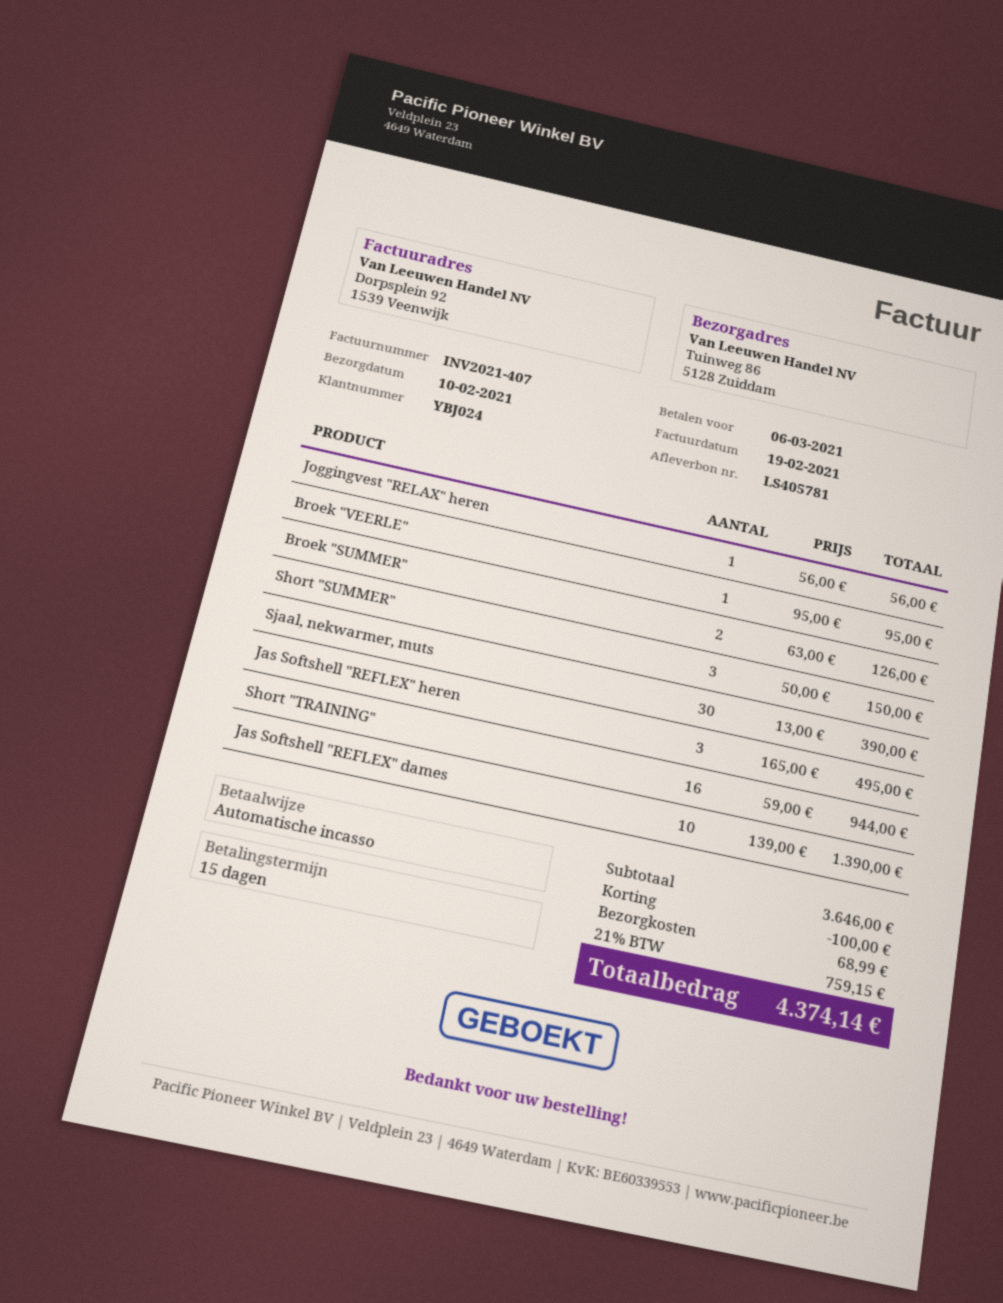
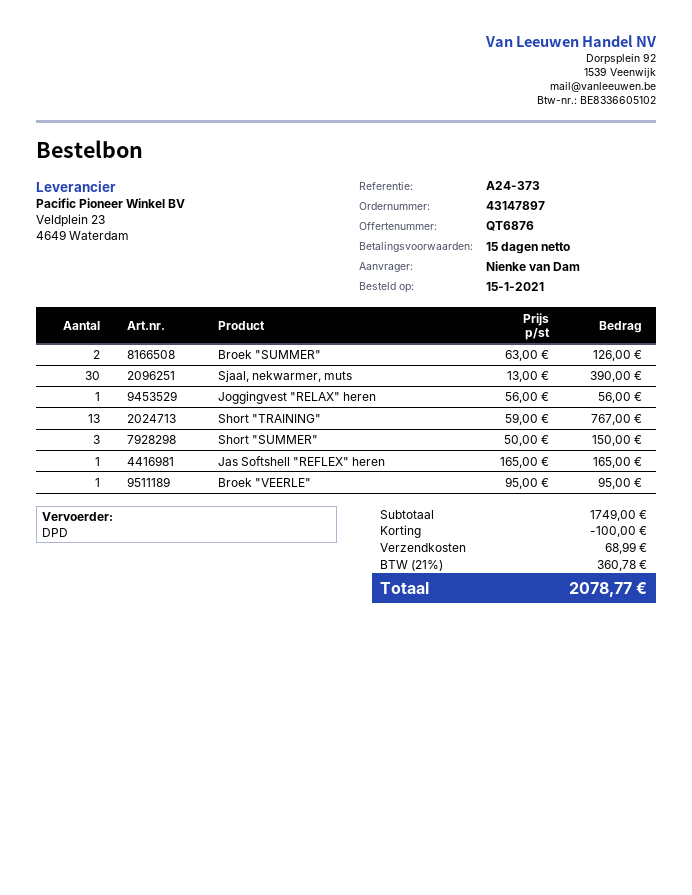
Jas Softshell "REFLEX" heren: 3 x 165.00 = 495.00 -> 1 x 165.00 = 165.00
Short "TRAINING": 16 x 59.00 = 944.00 -> 13 x 59.00 = 767.00
Jas Softshell "REFLEX" dames: 10 x 139.00 = 1390.00 -> none
subtotal: 3646.00 -> 1749.00
tax: 21% = 759.15 -> 21% = 360.78
total: 4374.14 -> 2078.77

